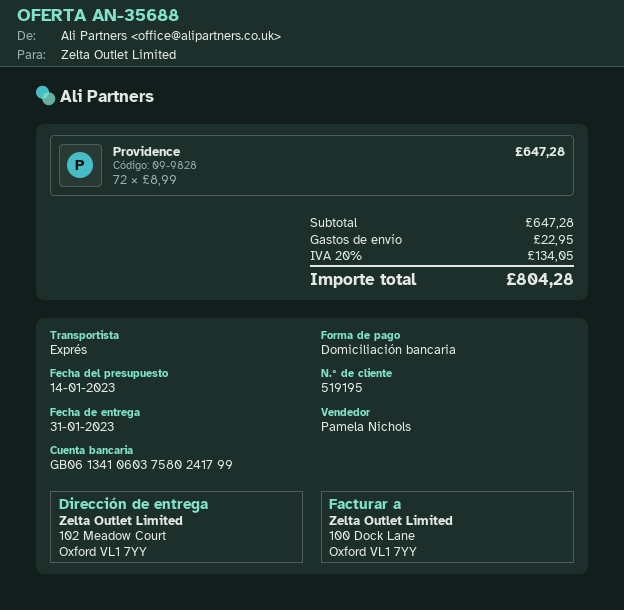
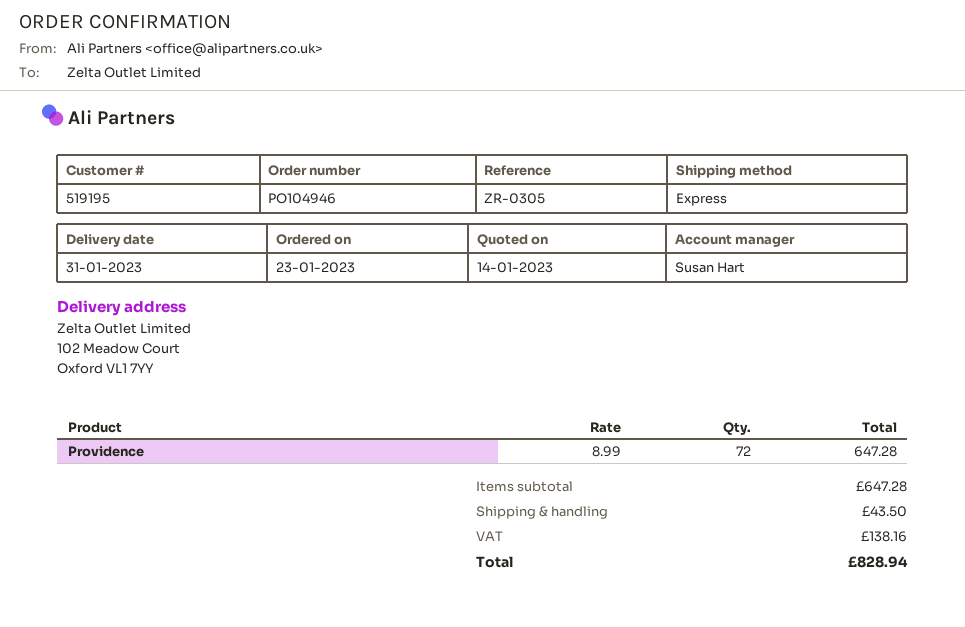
sales rep: Pamela Nichols -> Susan Hart
shipping: 22.95 -> 43.50
tax: 134.05 -> 138.16
total: 804.28 -> 828.94

